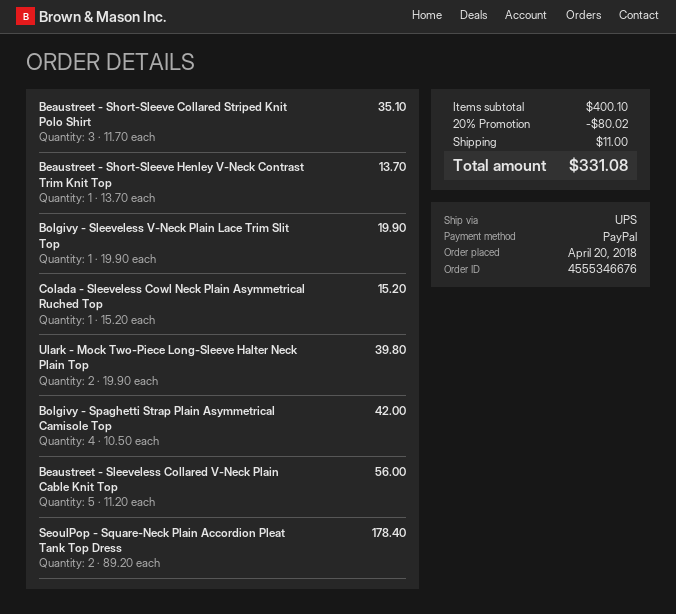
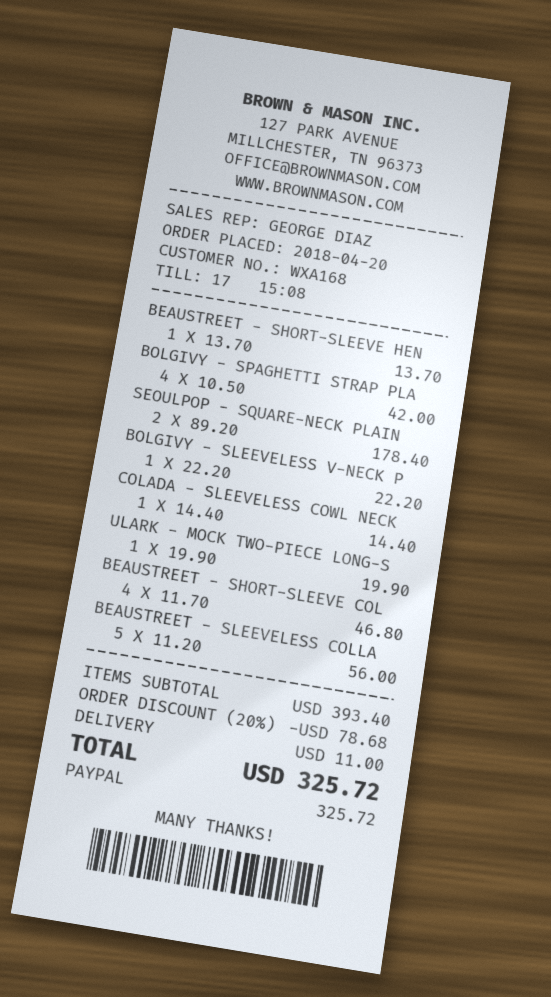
Beaustreet - Short-Sleeve Collared Striped Knit Polo Shirt: 3 x 11.70 = 35.10 -> 4 x 11.70 = 46.80
Bolgivy - Sleeveless V-Neck Plain Lace Trim Slit Top: 1 x 19.90 = 19.90 -> 1 x 22.20 = 22.20
Colada - Sleeveless Cowl Neck Plain Asymmetrical Ruched Top: 1 x 15.20 = 15.20 -> 1 x 14.40 = 14.40
Ulark - Mock Two-Piece Long-Sleeve Halter Neck Plain Top: 2 x 19.90 = 39.80 -> 1 x 19.90 = 19.90
subtotal: 400.10 -> 393.40
discount: 20% = 80.02 -> 20% = 78.68
total: 331.08 -> 325.72

